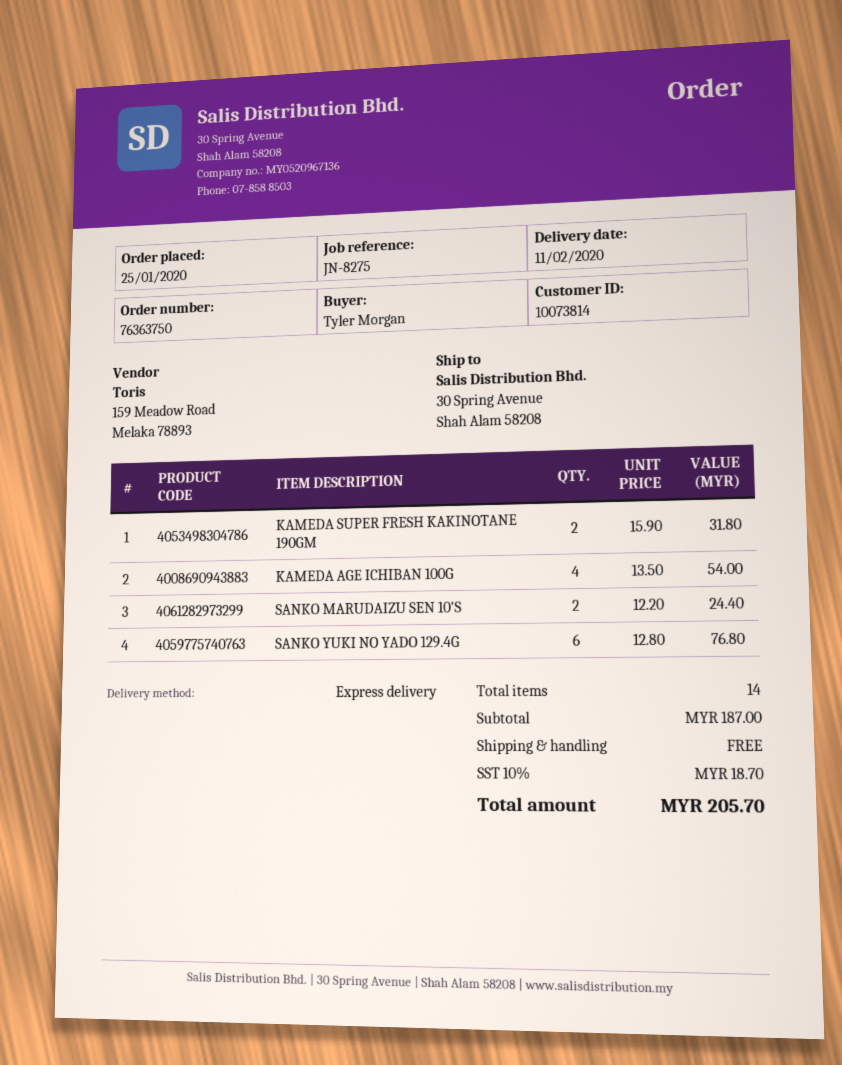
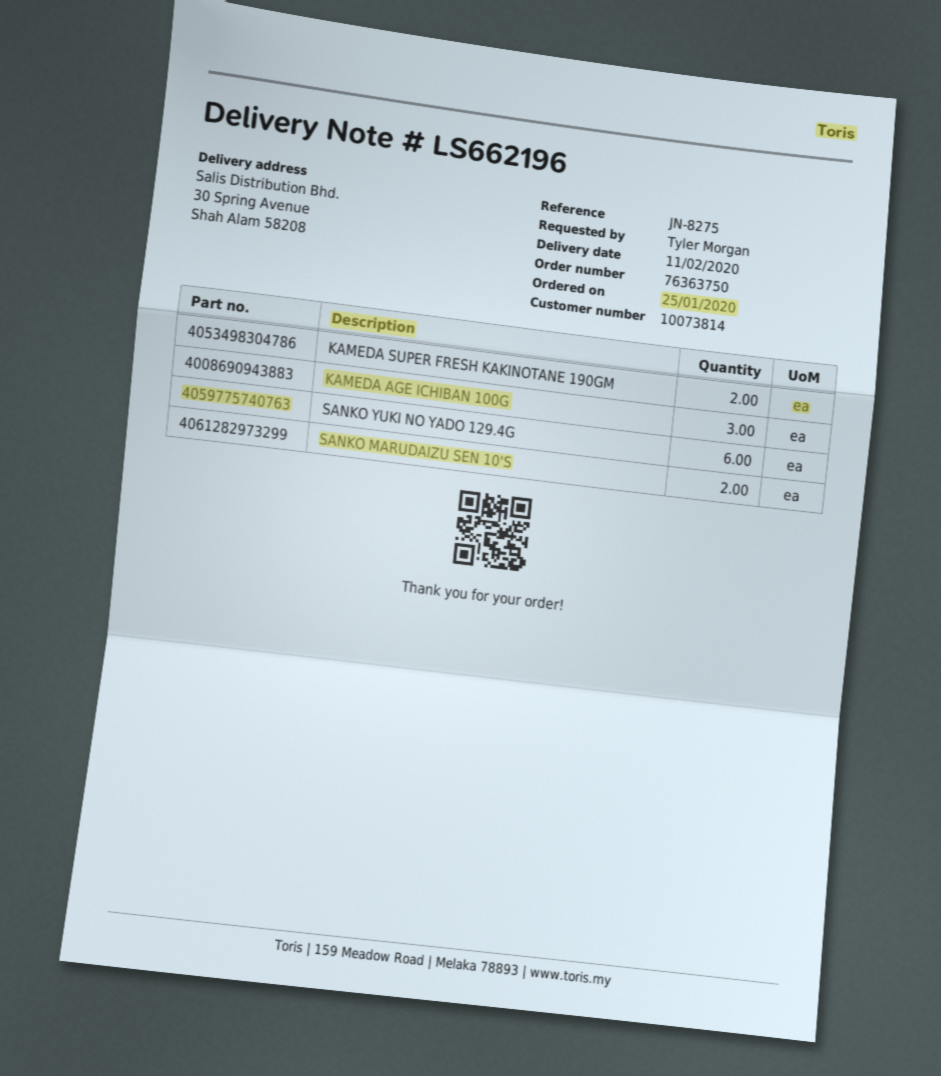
KAMEDA AGE ICHIBAN 100G: 4 -> 3

